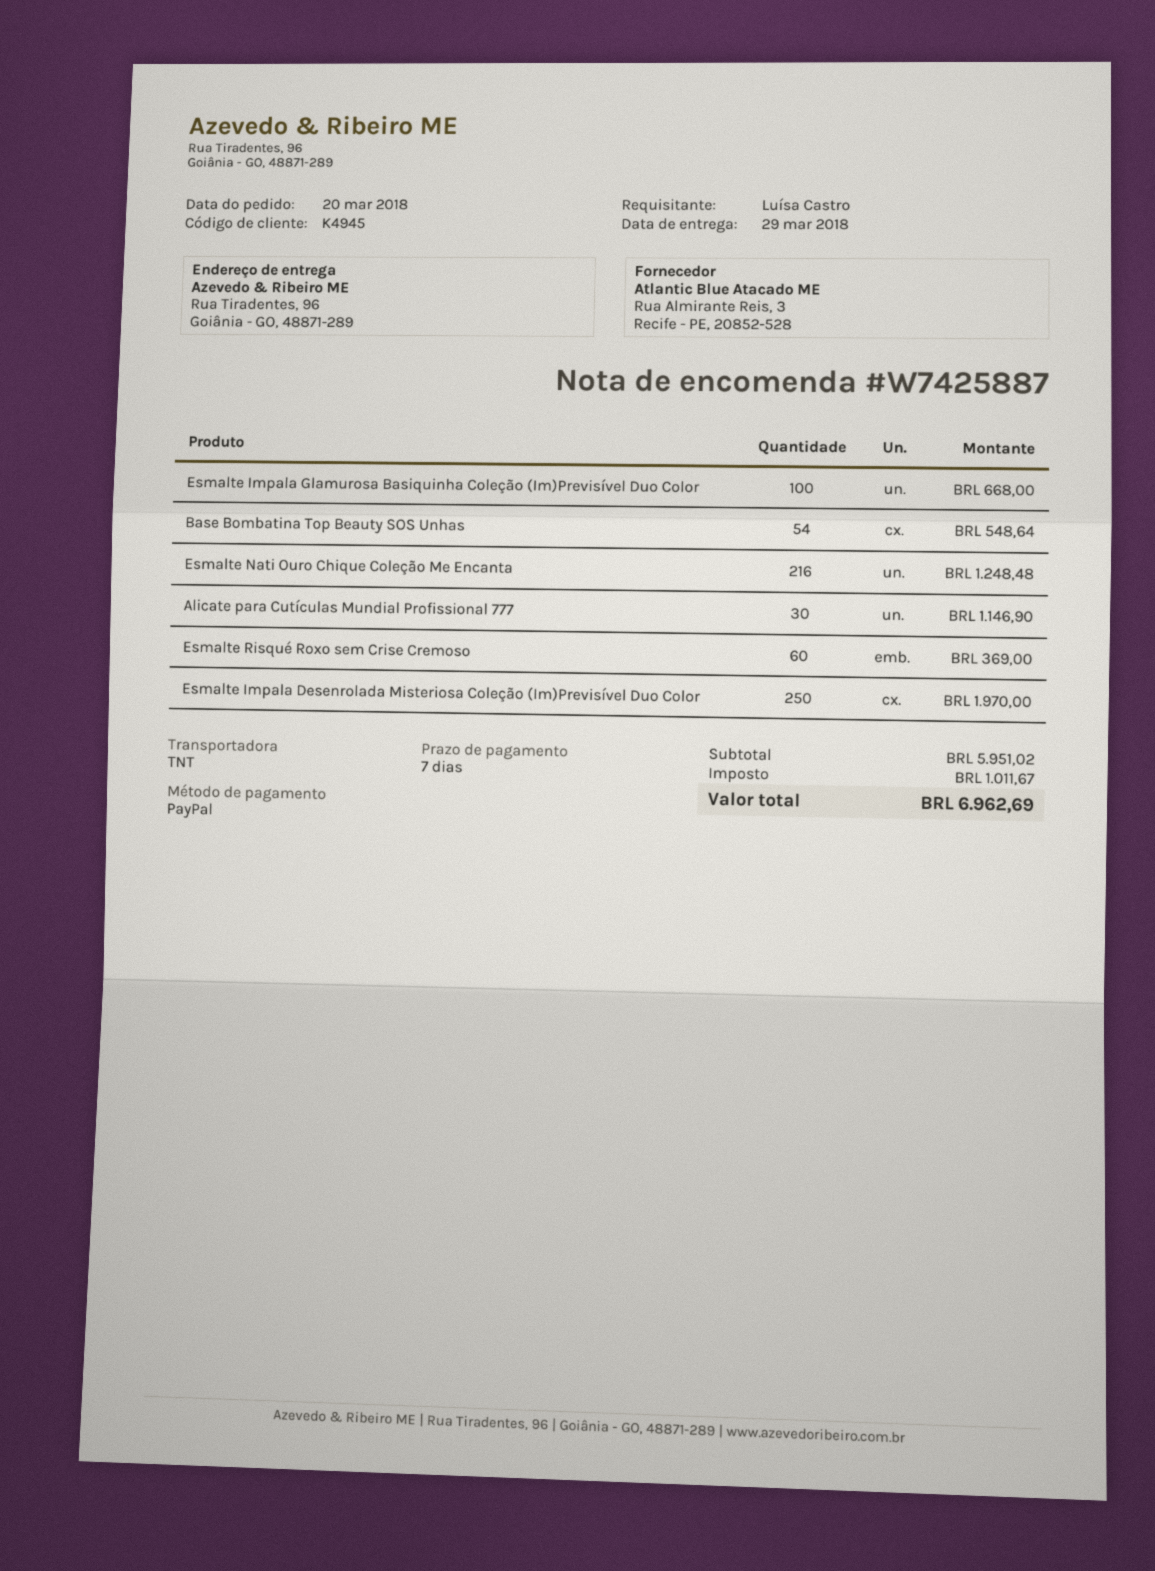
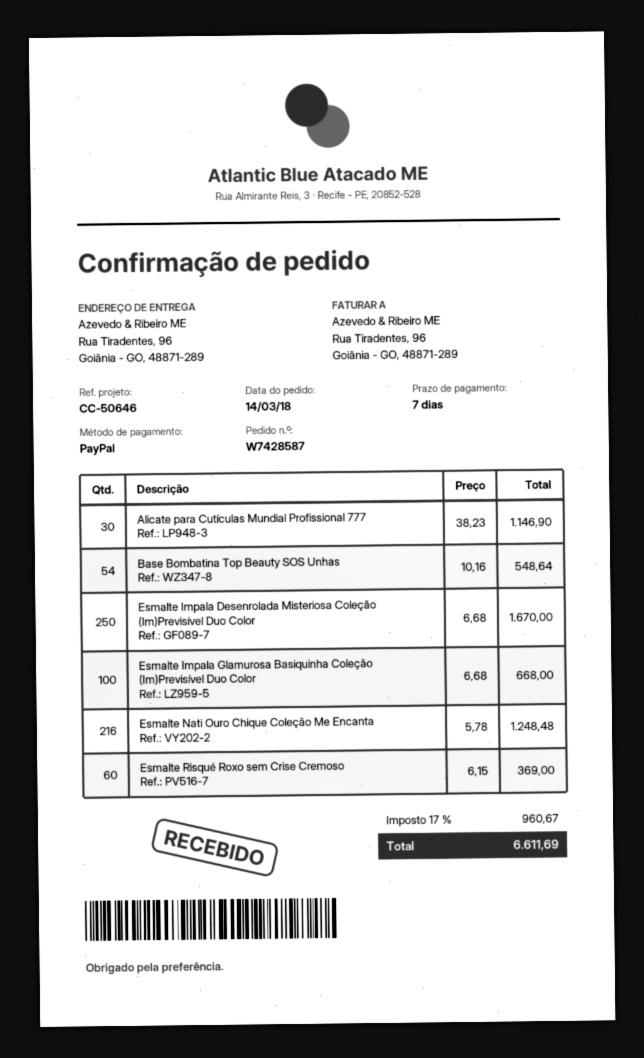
order number: W7425887 -> W7428587
order date: 2018-03-20 -> 2018-03-14
Esmalte Impala Desenrolada Misteriosa Coleção (Im)Previsível Duo Color: 250 for 1970.00 -> 250 for 1670.00
tax: 1011.67 -> 960.67
total: 6962.69 -> 6611.69

